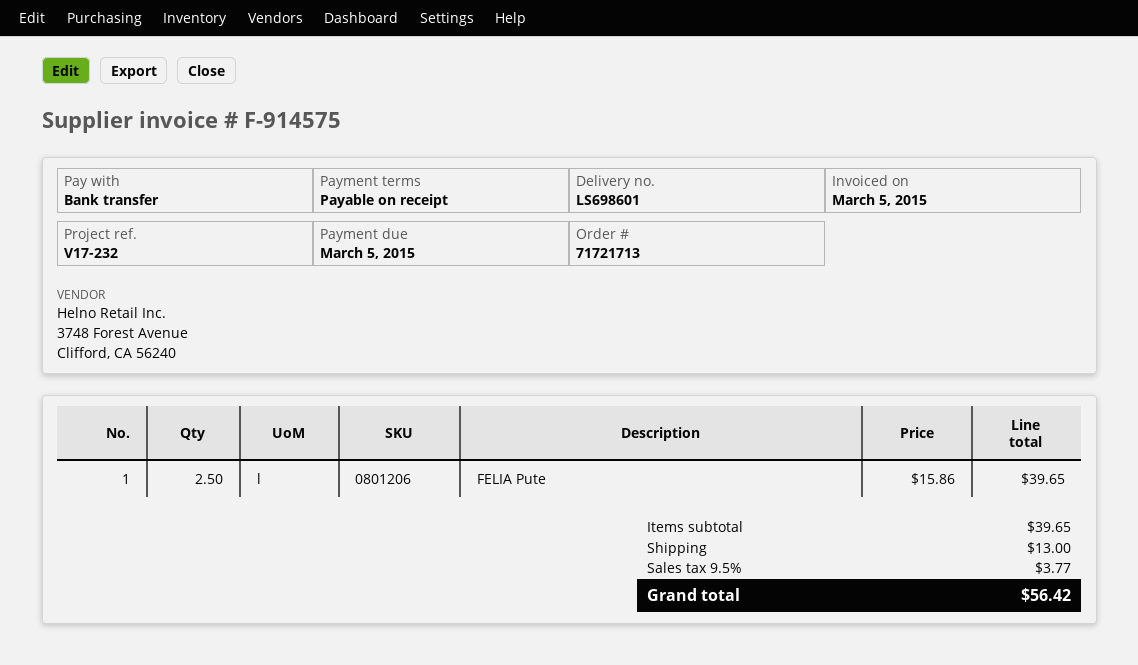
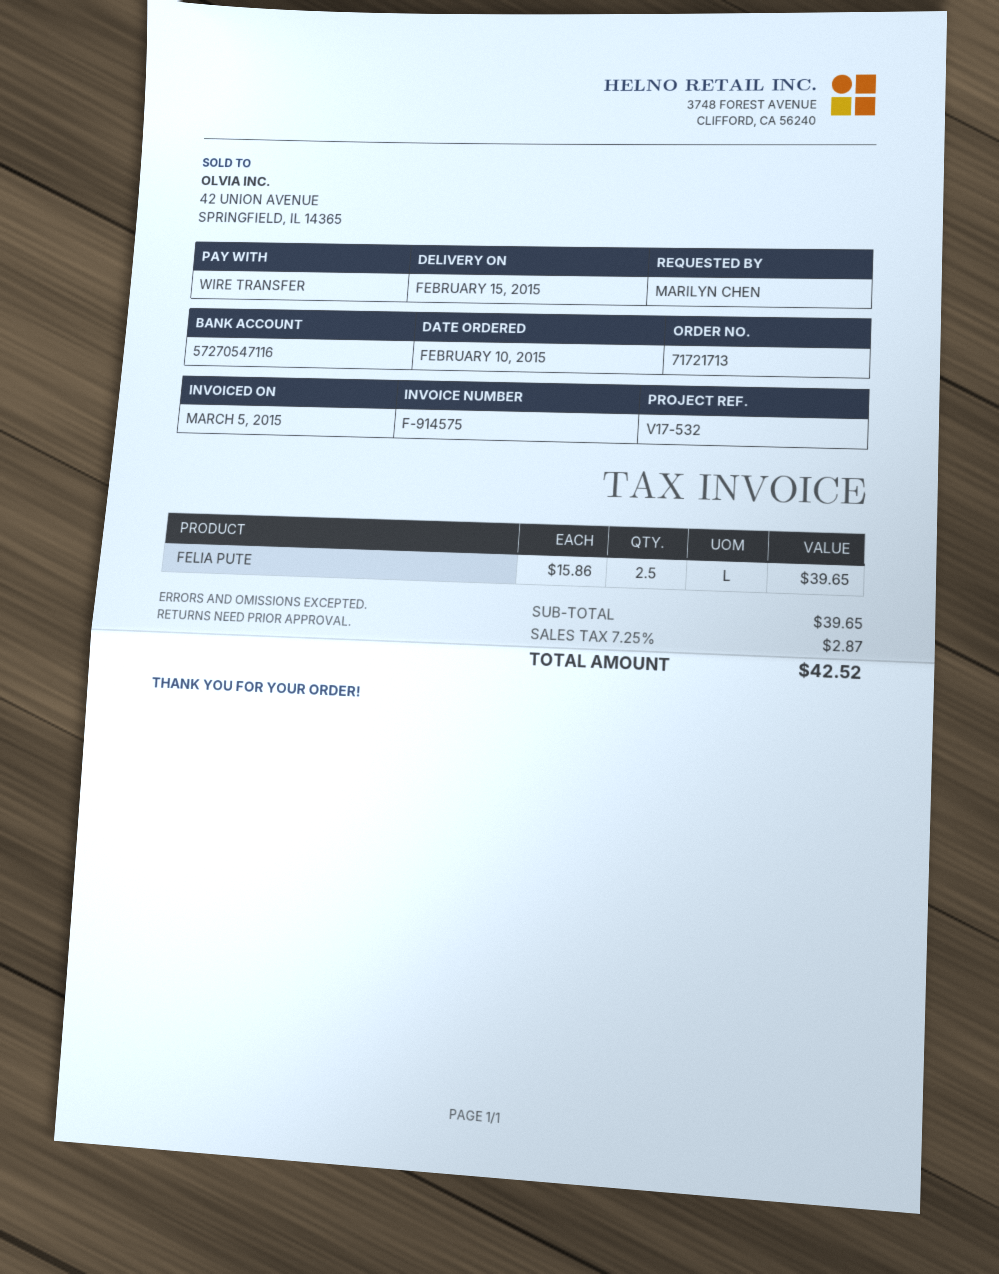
reference: V17-232 -> V17-532
shipping: 13.00 -> none
tax: 9.5% = 3.77 -> 7.25% = 2.87
total: 56.42 -> 42.52

